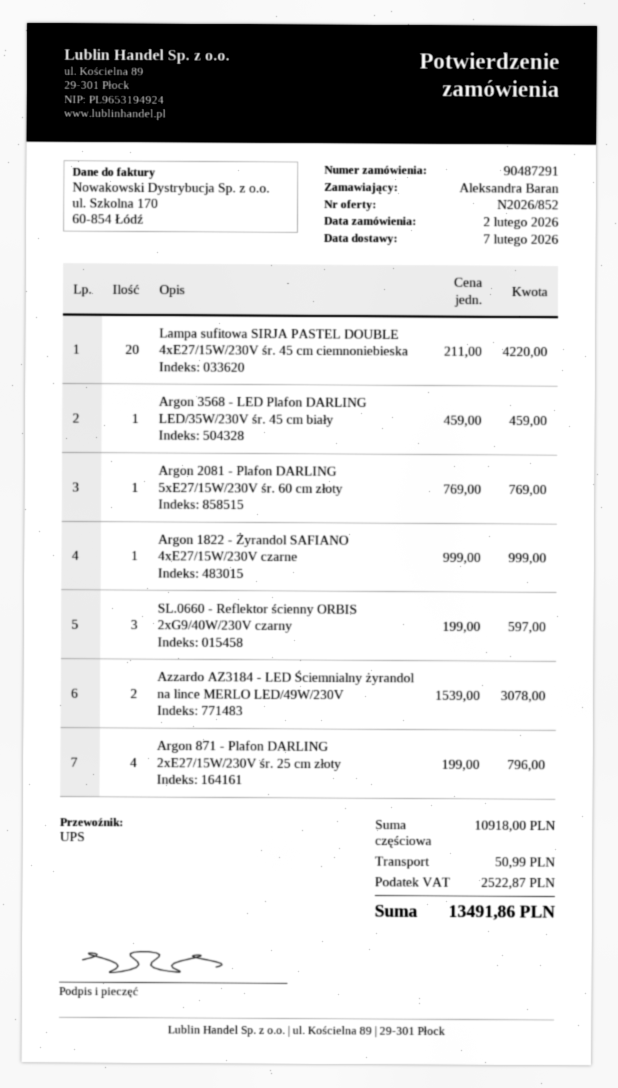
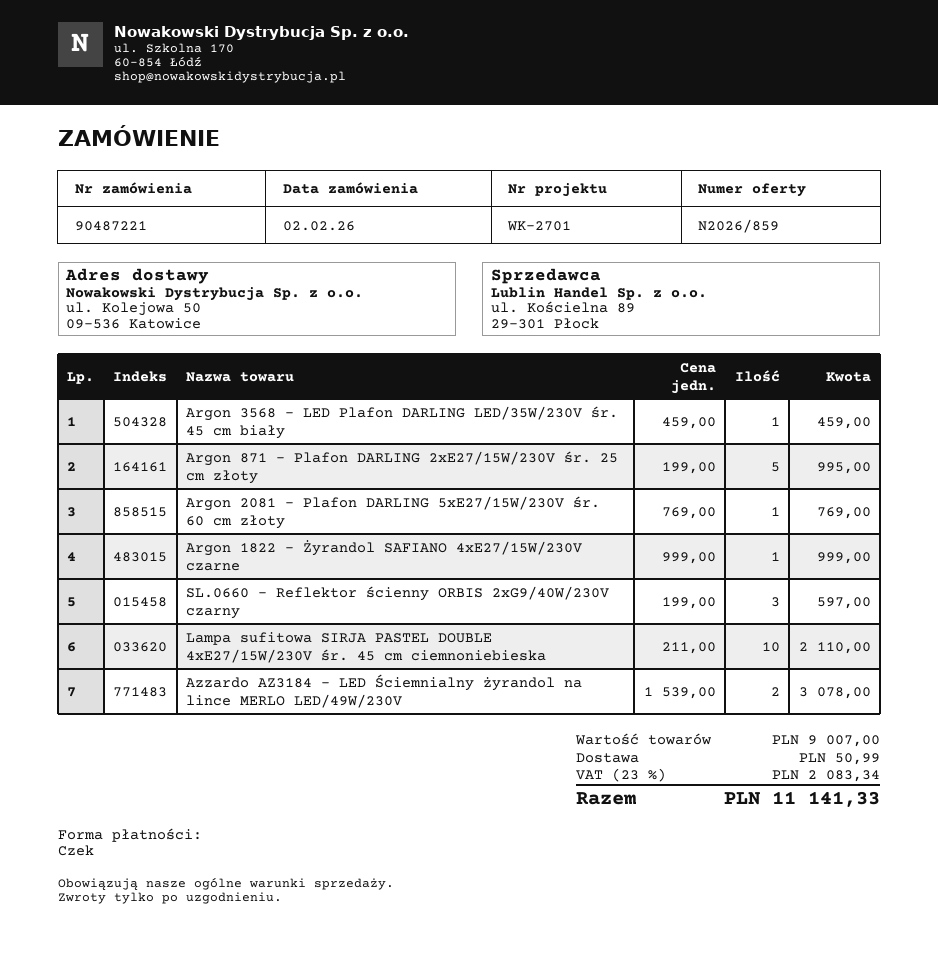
quote number: N2026/852 -> N2026/859
order number: 90487291 -> 90487221
Lampa sufitowa SIRJA PASTEL DOUBLE 4xE27/15W/230V śr. 45 cm ciemnoniebieska: 20 x 211.00 = 4220.00 -> 10 x 211.00 = 2110.00
Argon 871 - Plafon DARLING 2xE27/15W/230V śr. 25 cm złoty: 4 x 199.00 = 796.00 -> 5 x 199.00 = 995.00
subtotal: 10918.00 -> 9007.00
tax: 2522.87 -> 2083.34
total: 13491.86 -> 11141.33

